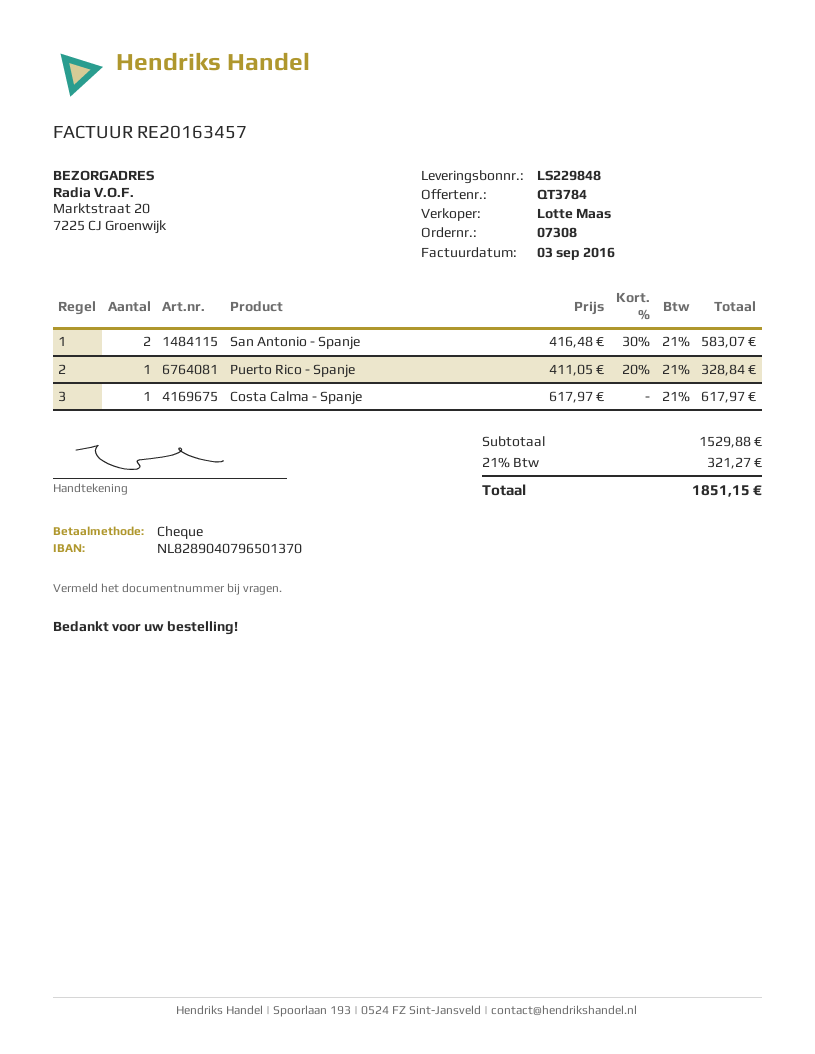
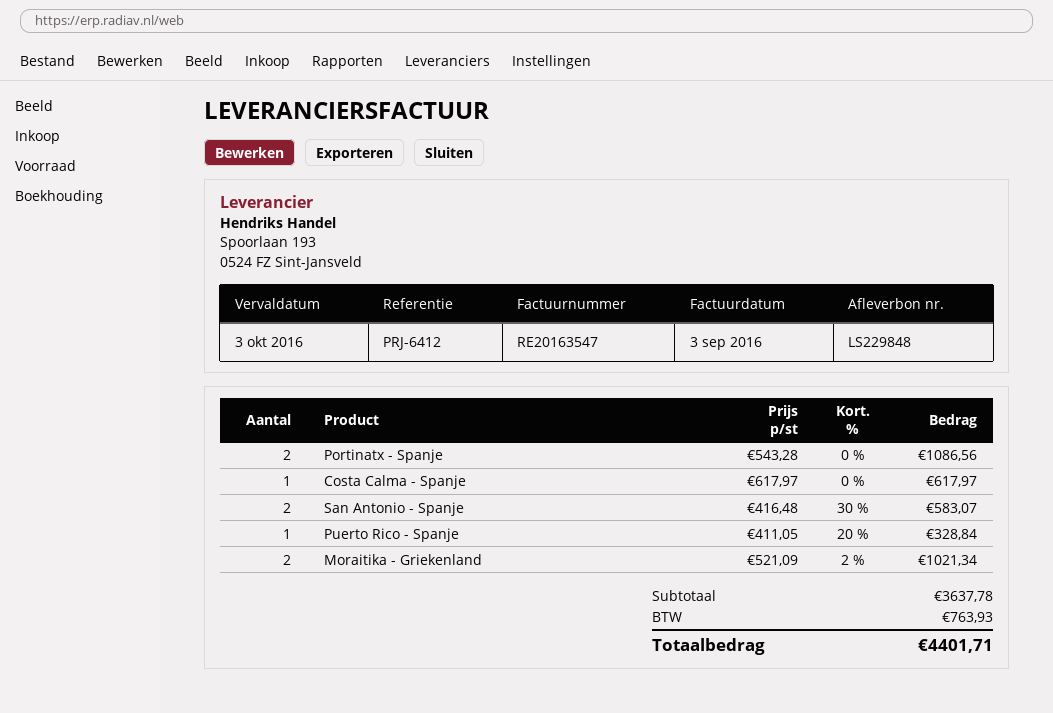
invoice number: RE20163457 -> RE20163547
Portinatx - Spanje: none -> 2 x 543.28 = 1086.56
Moraitika - Griekenland: none -> 2 x 521.09 - 2% = 1021.34
subtotal: 1529.88 -> 3637.78
tax: 321.27 -> 763.93
total: 1851.15 -> 4401.71

